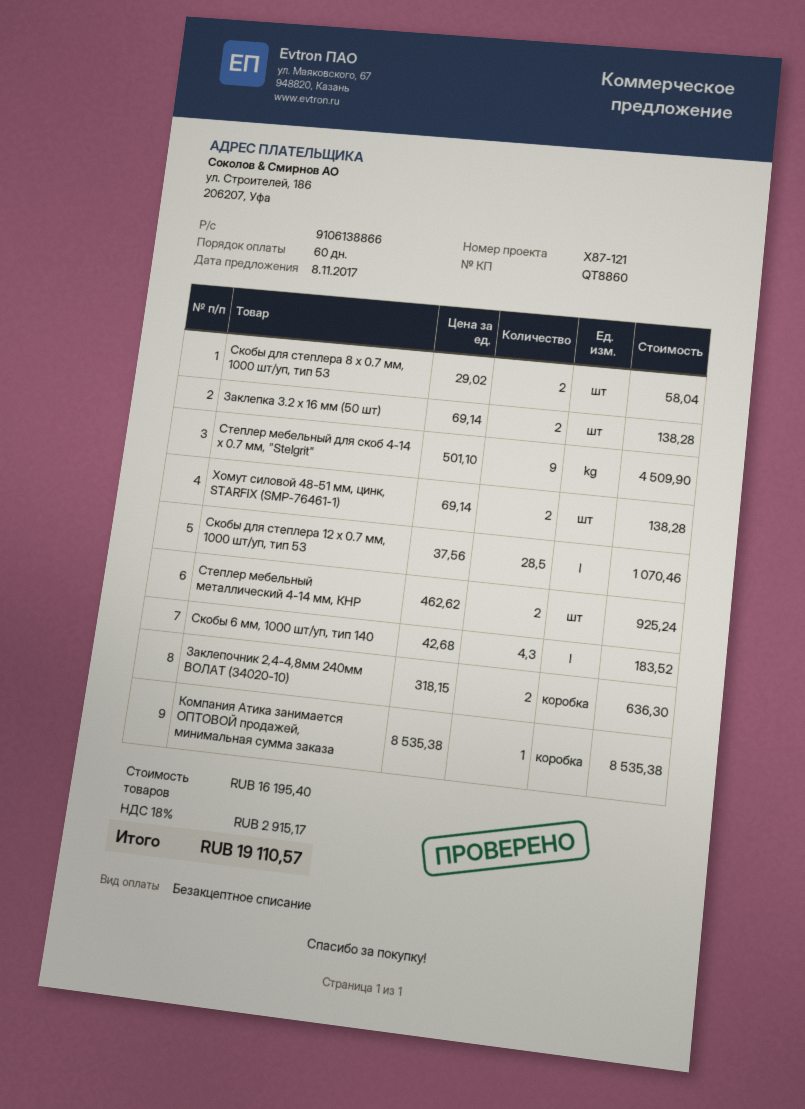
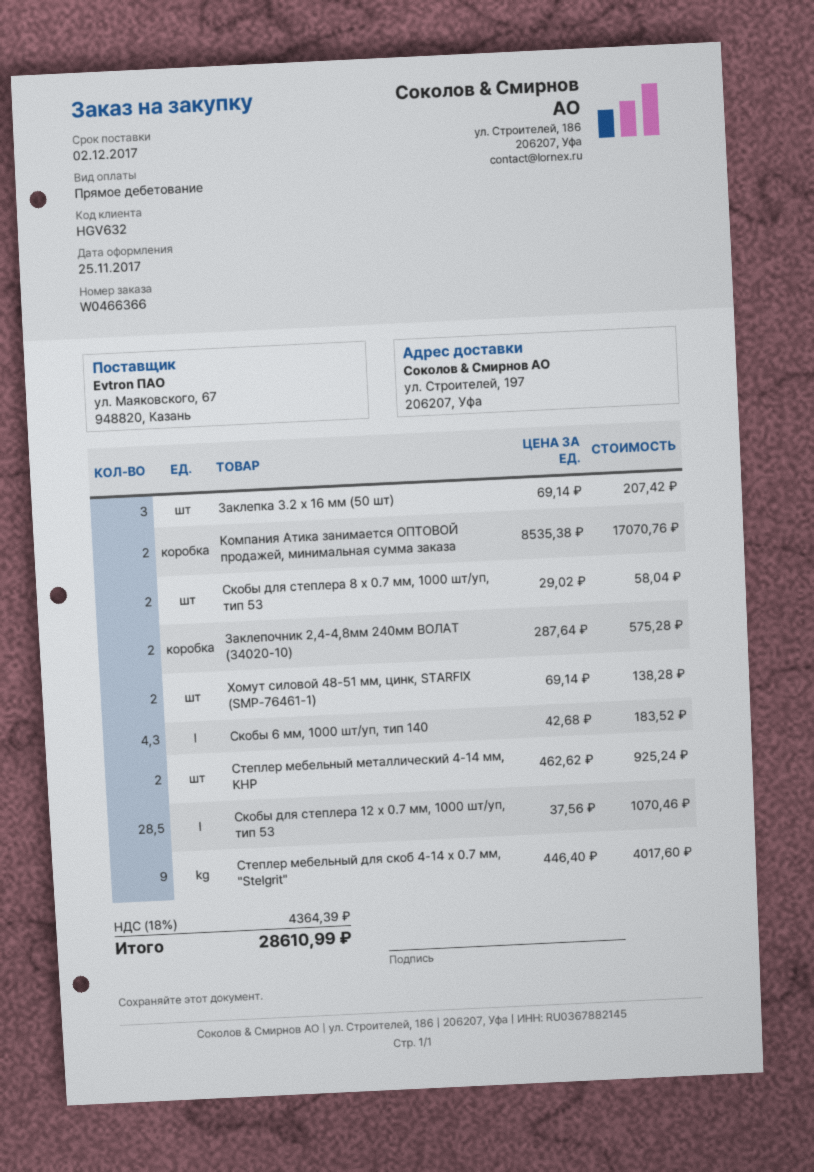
Заклепка 3.2 х 16 мм (50 шт): 2 x 69.14 = 138.28 -> 3 x 69.14 = 207.42
Степлер мебельный для скоб 4-14 х 0.7 мм, "Stelgrit": 9 x 501.10 = 4509.90 -> 9 x 446.40 = 4017.60
Заклепочник 2,4-4,8мм 240мм ВОЛАТ (34020-10): 2 x 318.15 = 636.30 -> 2 x 287.64 = 575.28
Компания Атика занимается ОПТОВОЙ продажей, минимальная сумма заказа: 1 x 8535.38 = 8535.38 -> 2 x 8535.38 = 17070.76
tax: 18% = 2915.17 -> 18% = 4364.39
total: 19110.57 -> 28610.99

